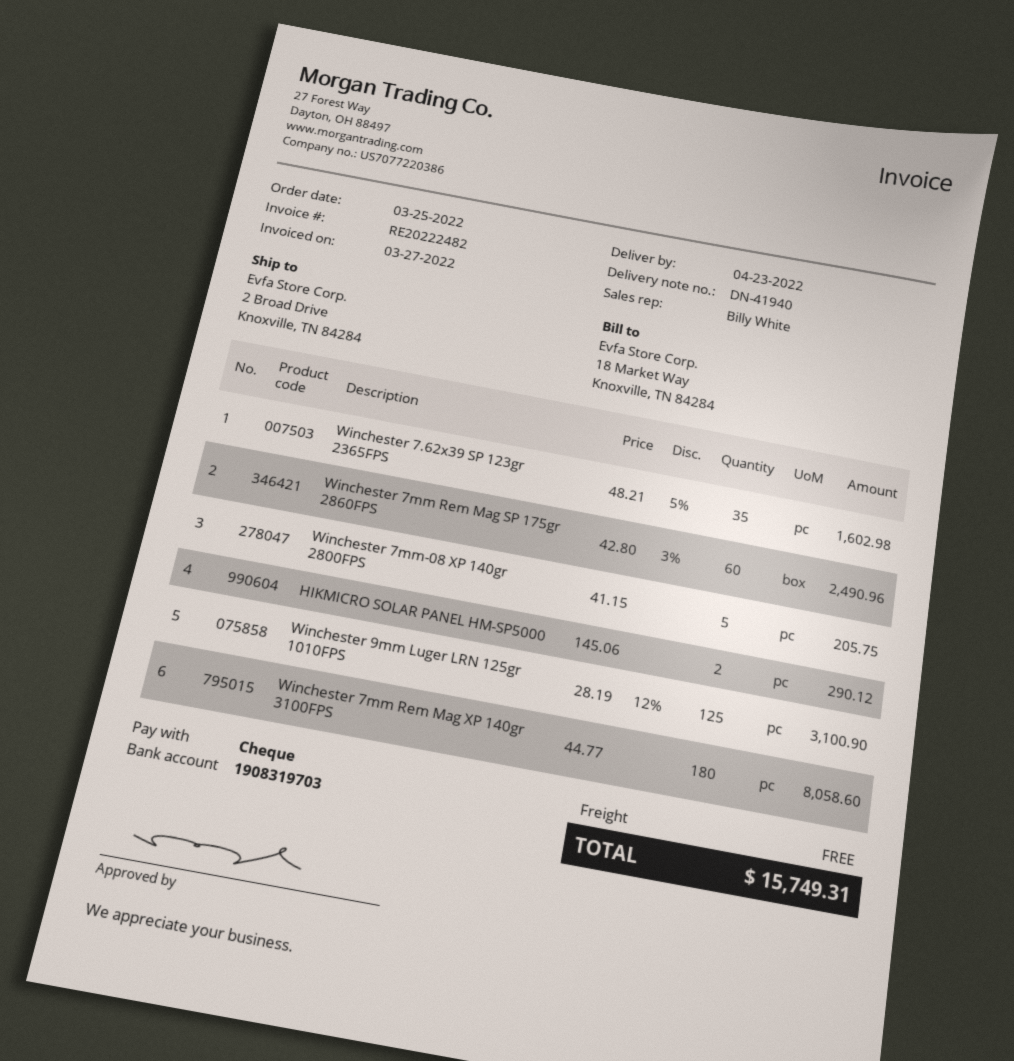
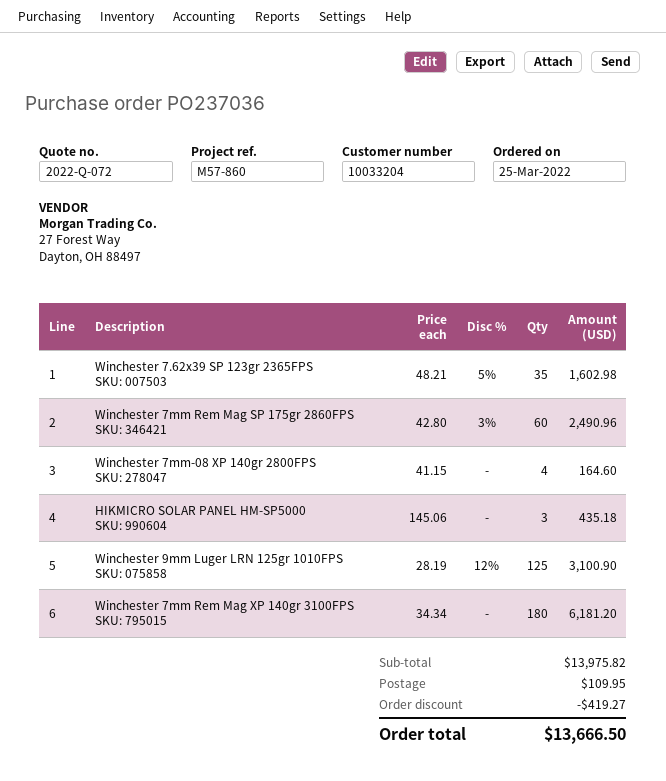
Winchester 7mm-08 XP 140gr 2800FPS: 5 x 41.15 = 205.75 -> 4 x 41.15 = 164.60
HIKMICRO SOLAR PANEL HM-SP5000: 2 x 145.06 = 290.12 -> 3 x 145.06 = 435.18
Winchester 7mm Rem Mag XP 140gr 3100FPS: 180 x 44.77 = 8058.60 -> 180 x 34.34 = 6181.20
discount: none -> 419.27
shipping: 0.00 -> 109.95
total: 15749.31 -> 13666.50

